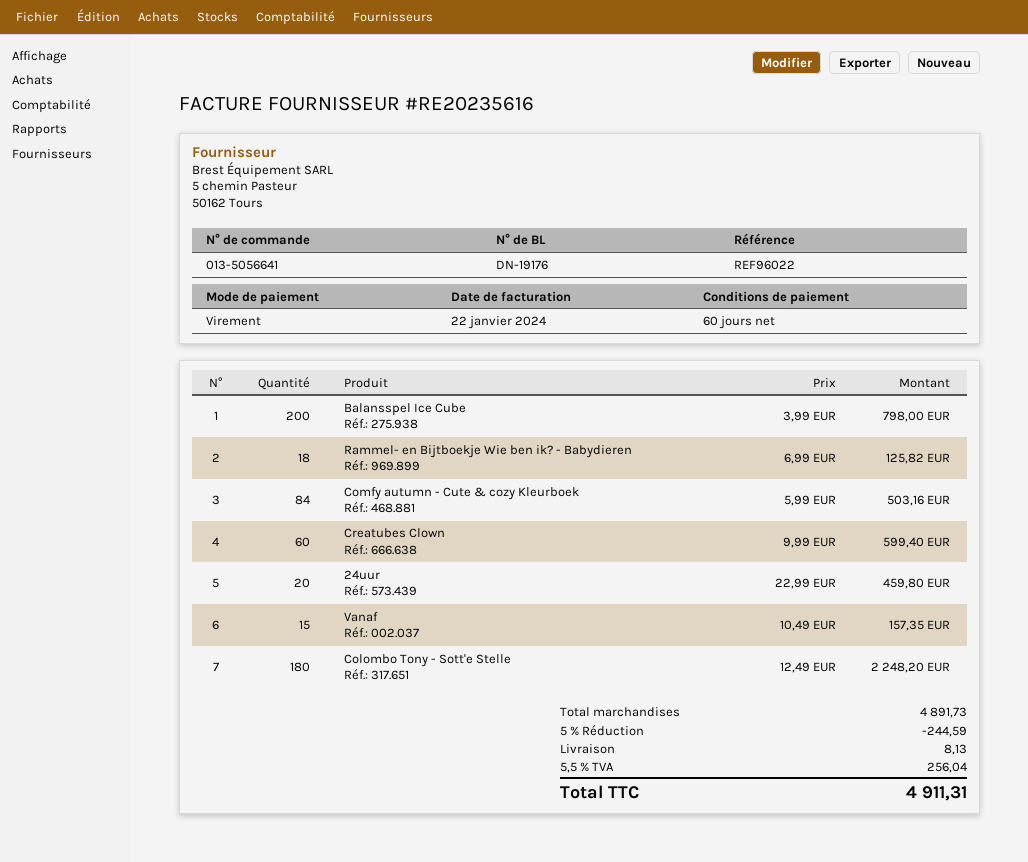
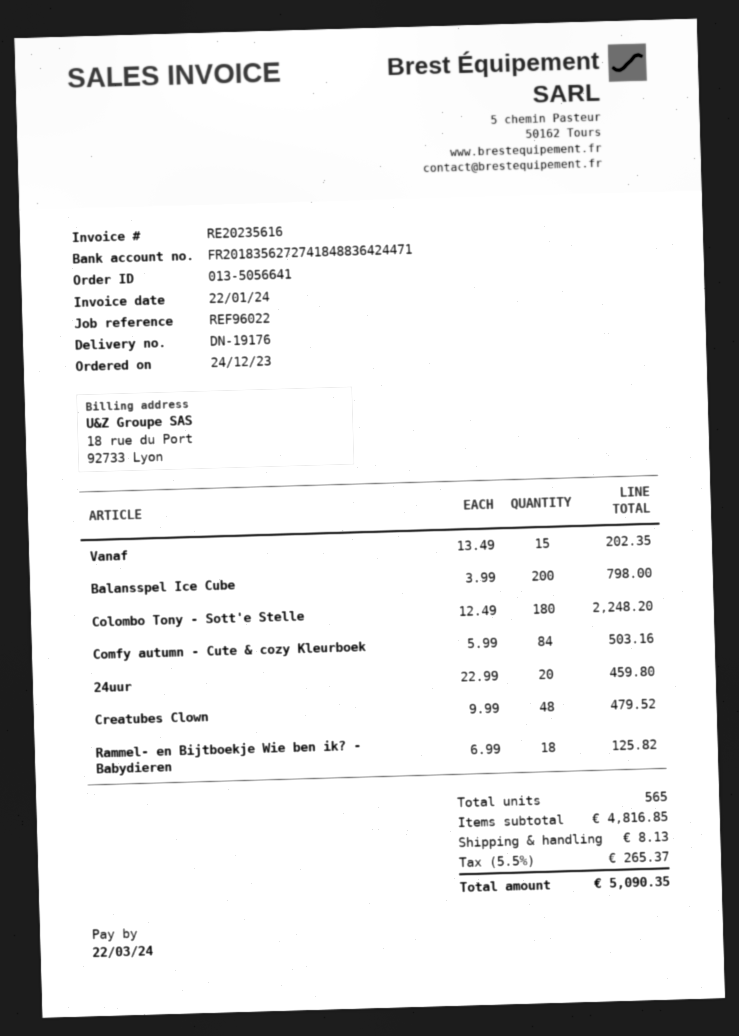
Creatubes Clown: 60 x 9.99 = 599.40 -> 48 x 9.99 = 479.52
Vanaf: 15 x 10.49 = 157.35 -> 15 x 13.49 = 202.35
subtotal: 4891.73 -> 4816.85
discount: 5% = 244.59 -> none
tax: 5.5% = 256.04 -> 5.5% = 265.37
total: 4911.31 -> 5090.35

